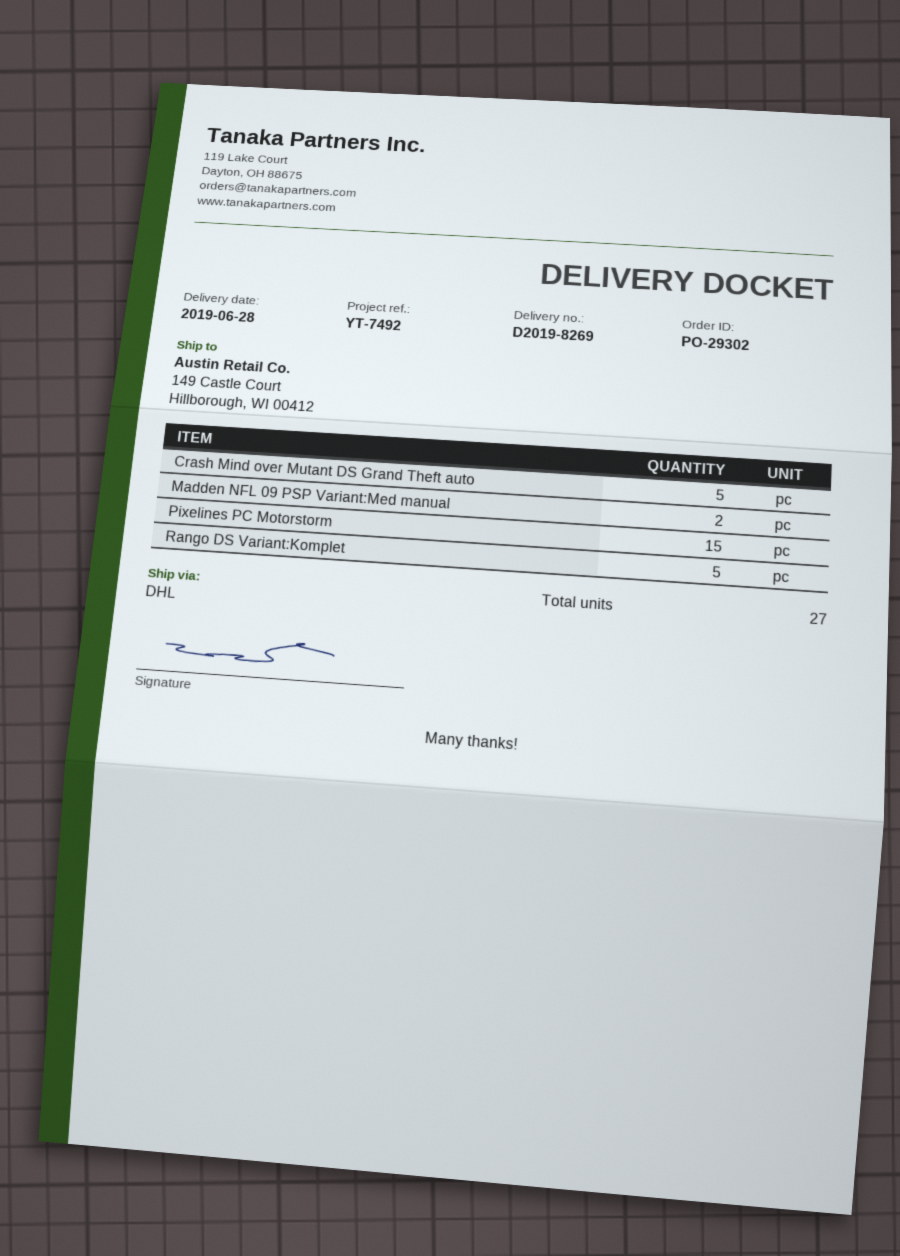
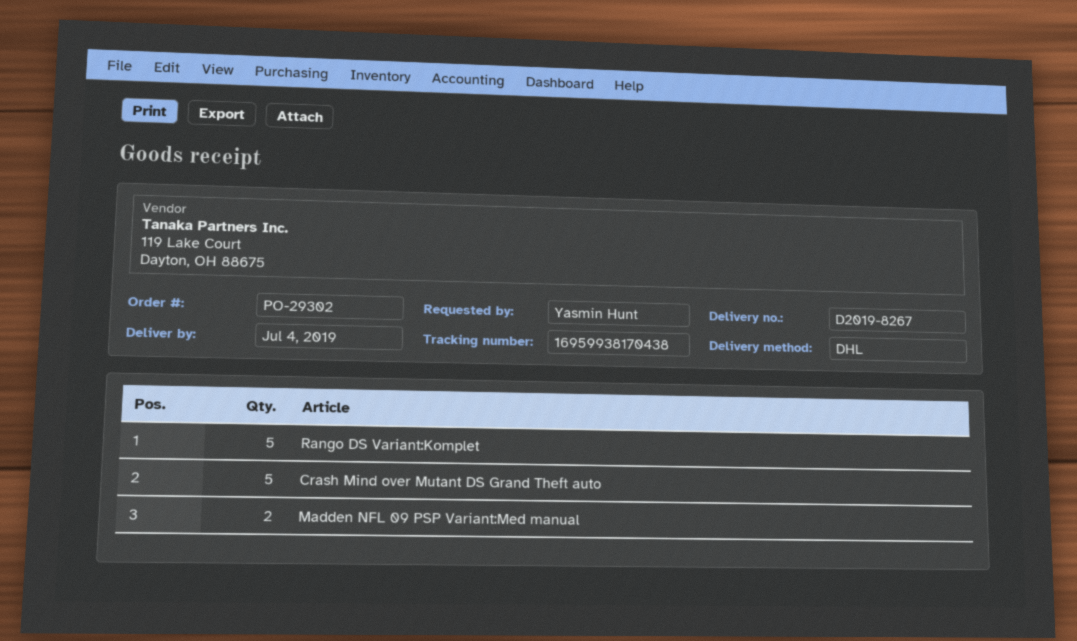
delivery note number: D2019-8269 -> D2019-8267
delivery date: 2019-06-28 -> 2019-07-04
Pixelines PC Motorstorm: 15 -> none

